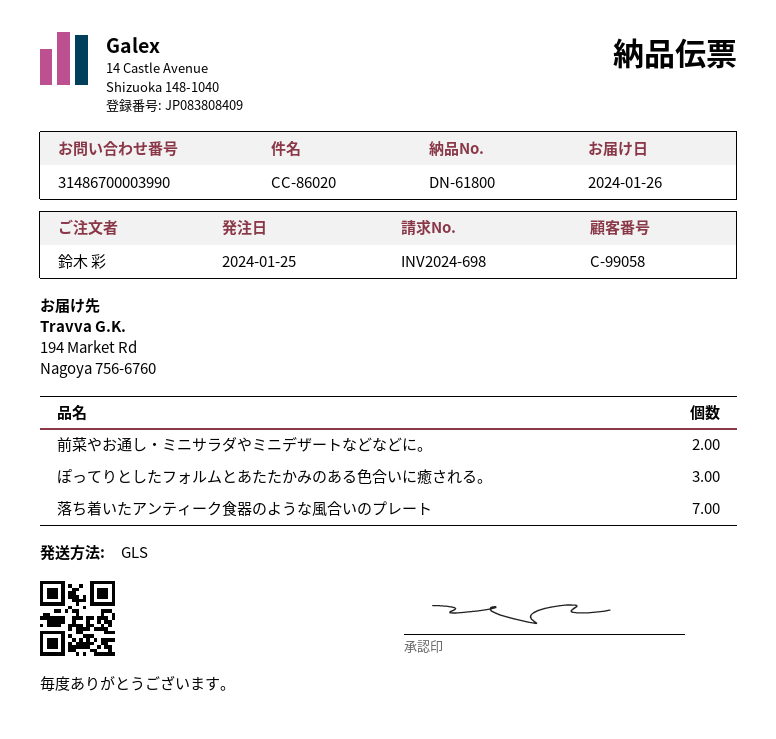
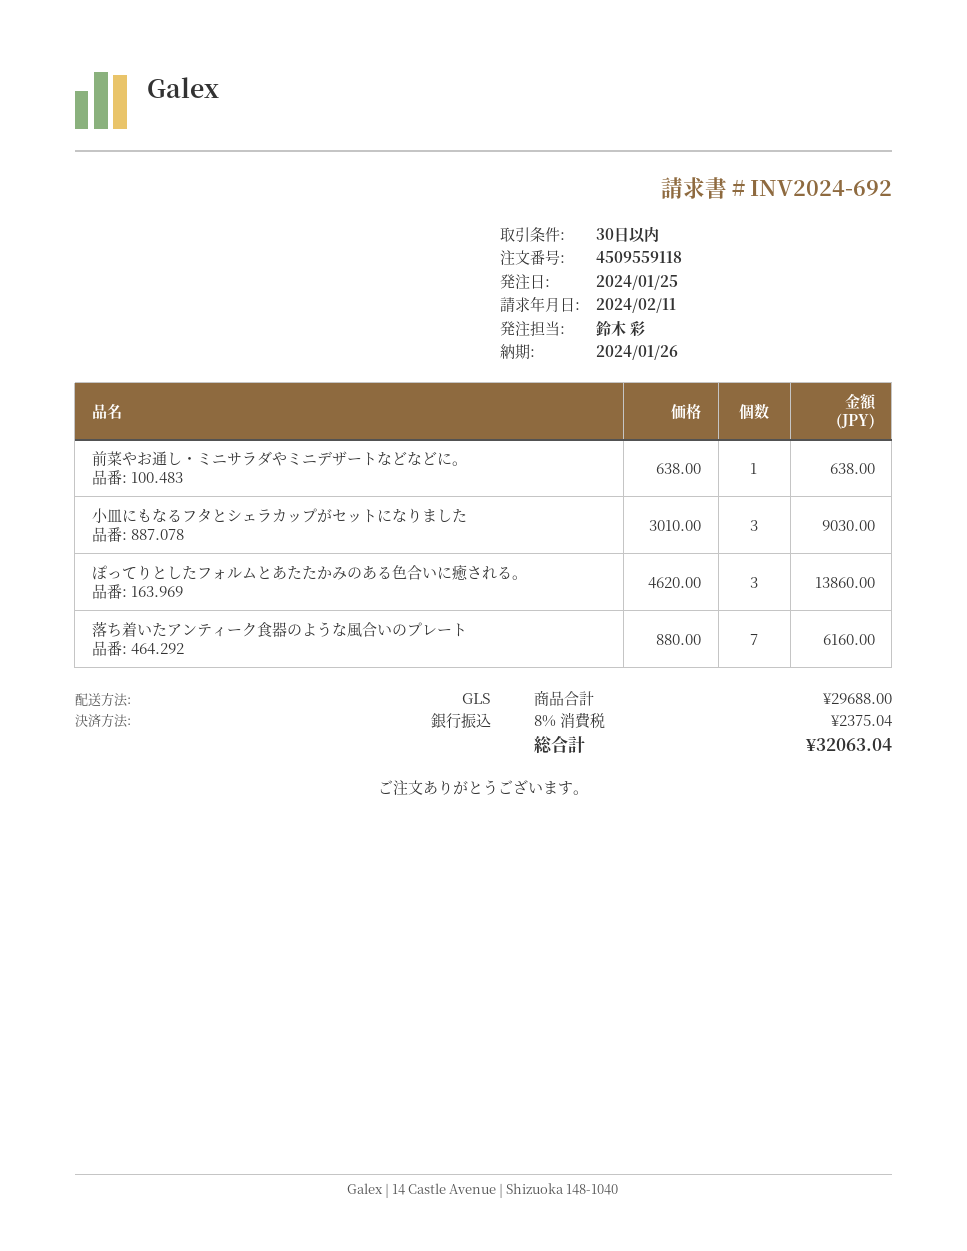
invoice number: INV2024-698 -> INV2024-692
前菜やお通し・ミニサラダやミニデザートなどなどに。: 2 -> 1
小皿にもなるフタとシェラカップがセットになりました: none -> 3

